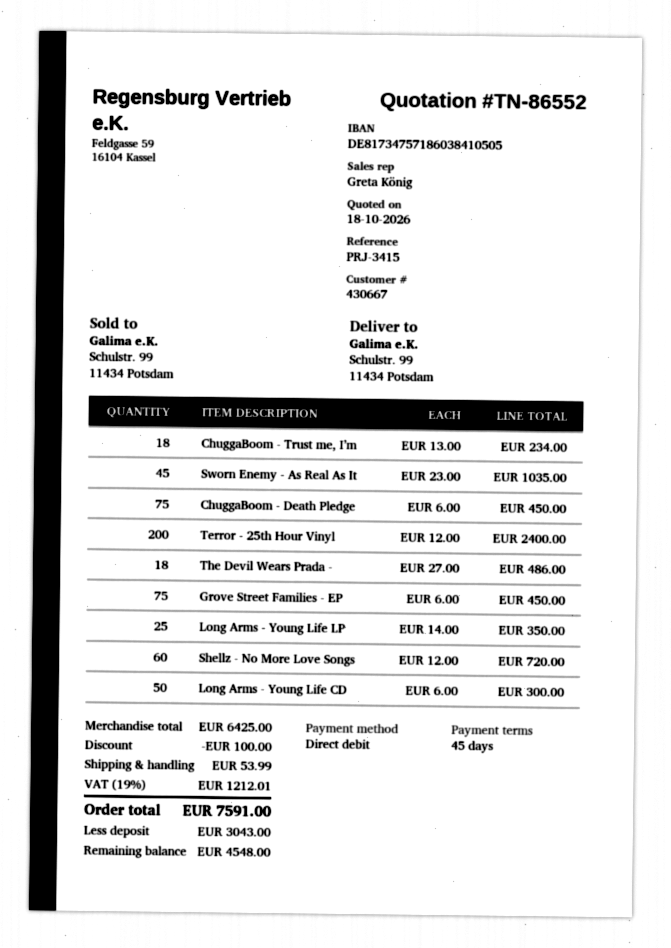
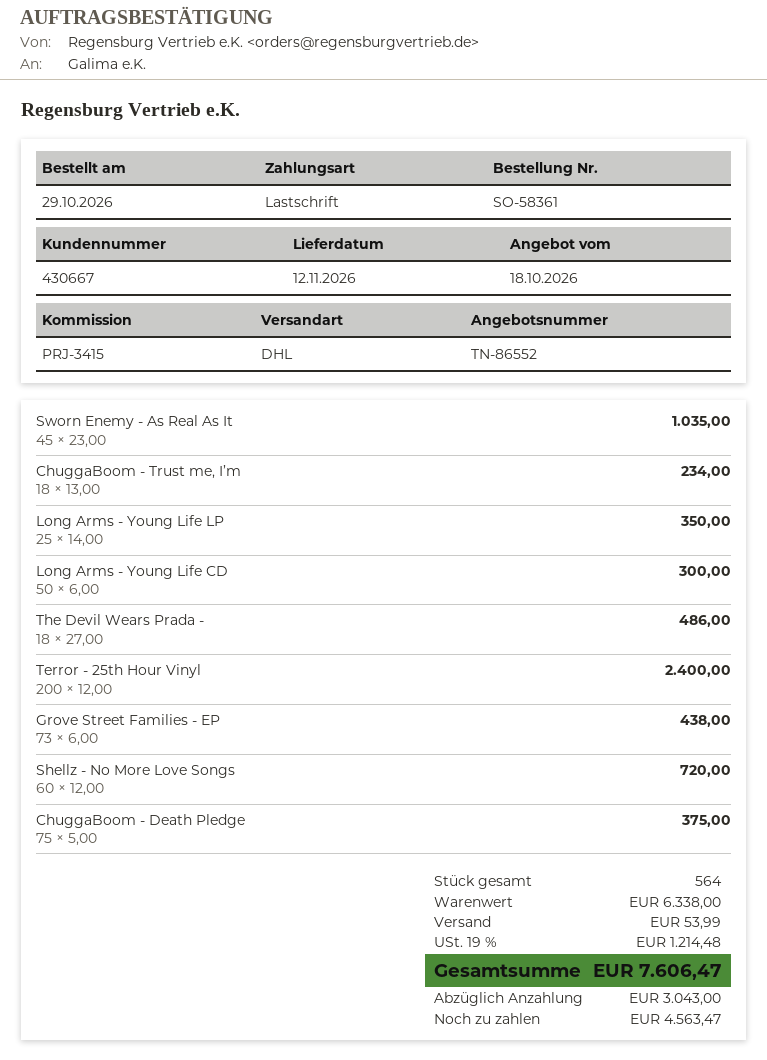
ChuggaBoom - Death Pledge: 75 x 6.00 = 450.00 -> 75 x 5.00 = 375.00
Grove Street Families - EP: 75 x 6.00 = 450.00 -> 73 x 6.00 = 438.00
subtotal: 6425.00 -> 6338.00
discount: 100.00 -> none
tax: 19% = 1212.01 -> 19% = 1214.48
total: 7591.00 -> 7606.47
balance: 4548.00 -> 4563.47

